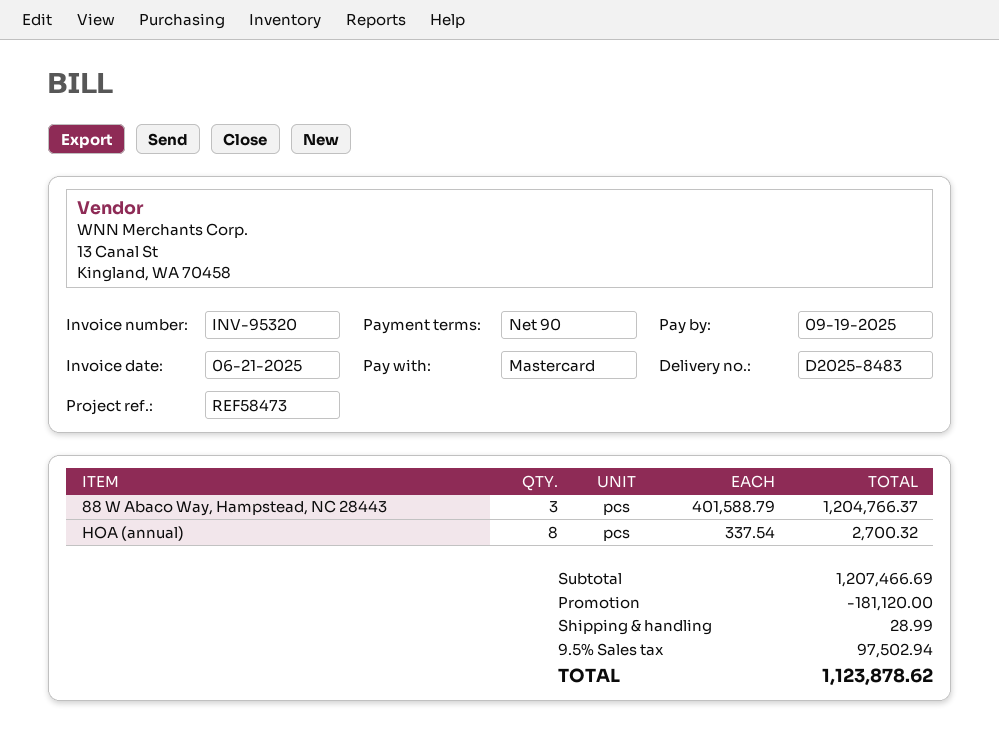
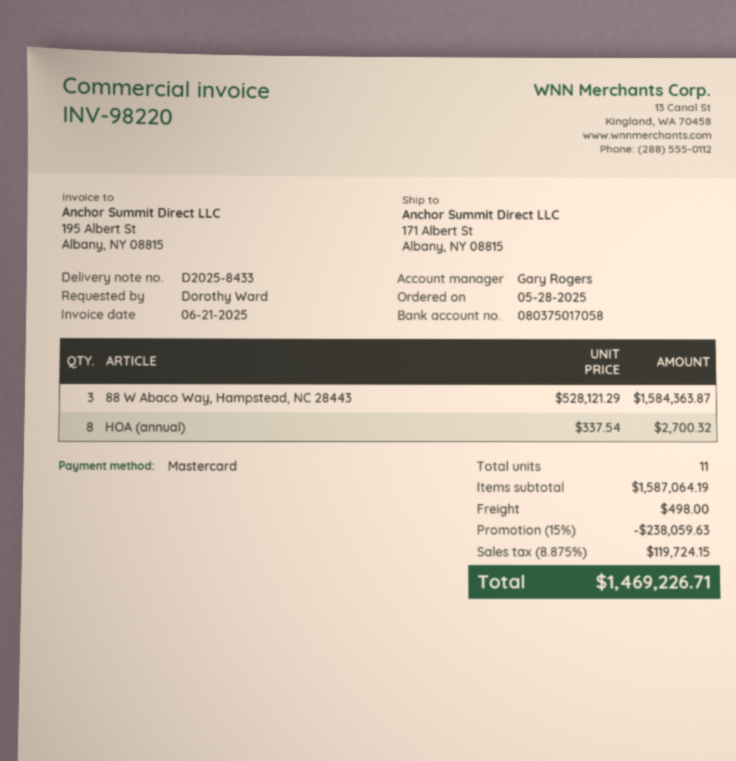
delivery note number: D2025-8483 -> D2025-8433
invoice number: INV-95320 -> INV-98220
88 W Abaco Way, Hampstead, NC 28443: 3 x 401588.79 = 1204766.37 -> 3 x 528121.29 = 1584363.87
subtotal: 1207466.69 -> 1587064.19
discount: 181120.00 -> 238059.63
shipping: 28.99 -> 498.00
tax: 9.5% = 97502.94 -> 8.875% = 119724.15
total: 1123878.62 -> 1469226.71

